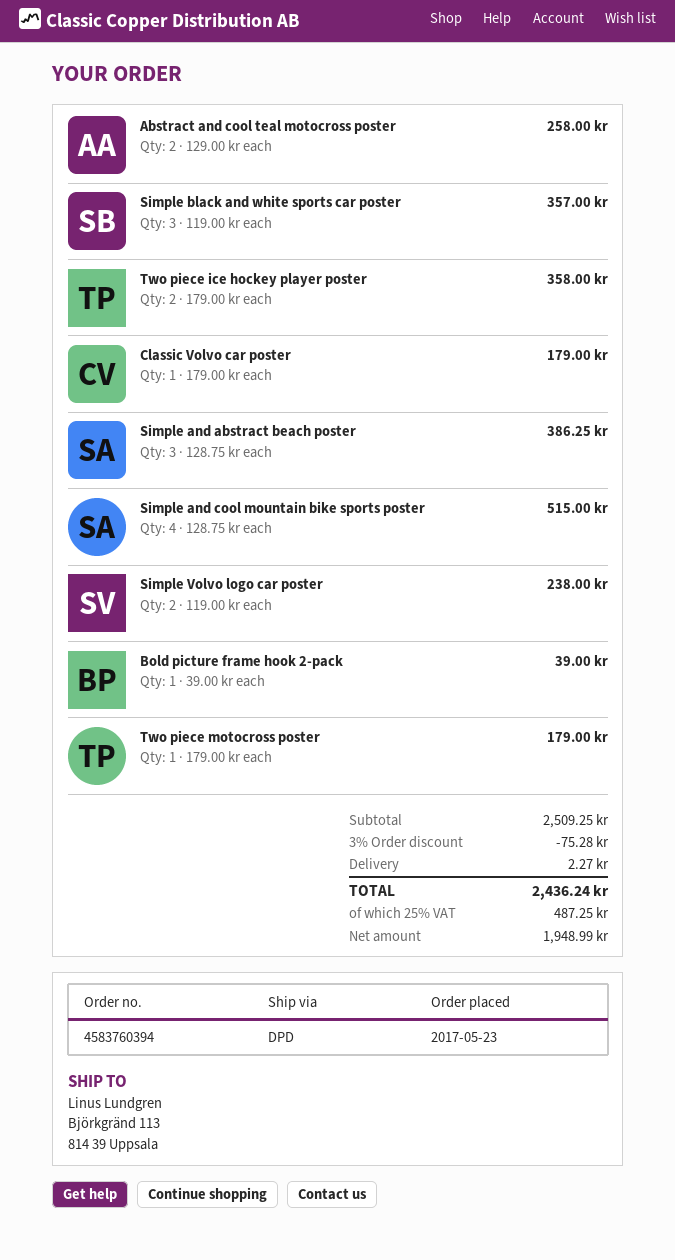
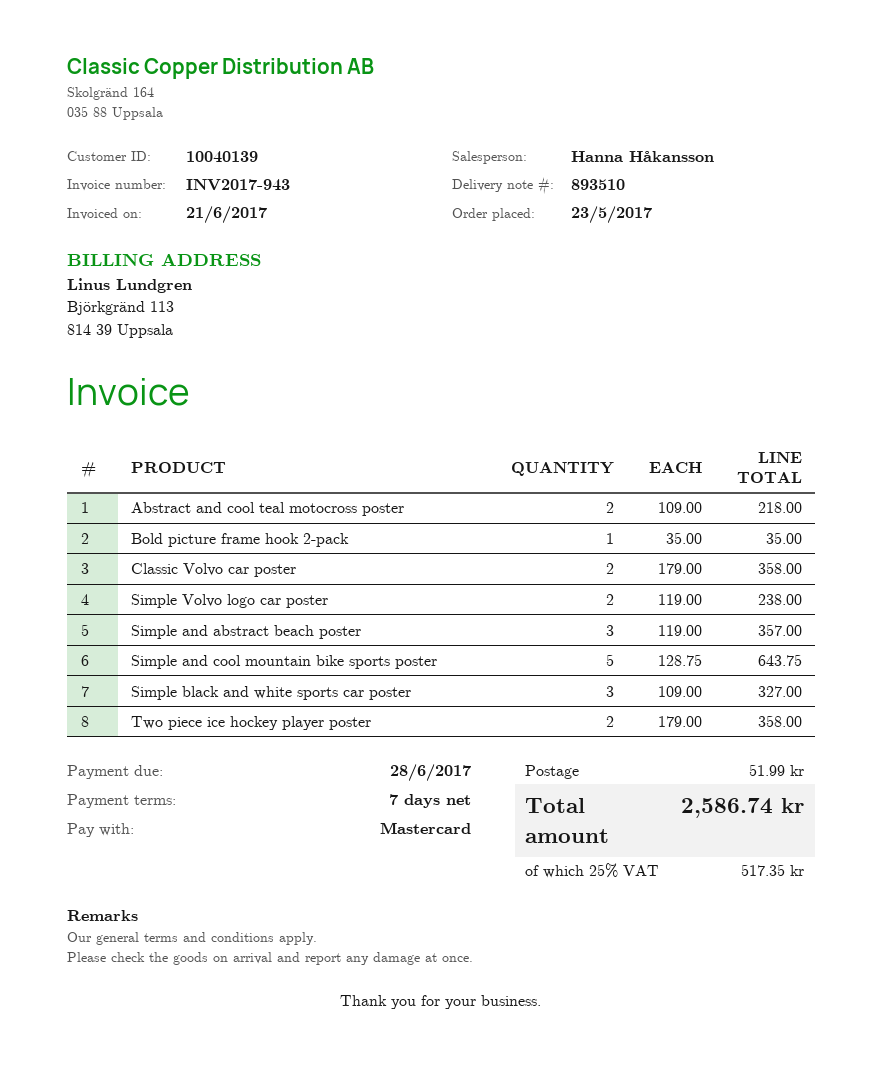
Abstract and cool teal motocross poster: 2 x 129.00 = 258.00 -> 2 x 109.00 = 218.00
Simple black and white sports car poster: 3 x 119.00 = 357.00 -> 3 x 109.00 = 327.00
Classic Volvo car poster: 1 x 179.00 = 179.00 -> 2 x 179.00 = 358.00
Simple and abstract beach poster: 3 x 128.75 = 386.25 -> 3 x 119.00 = 357.00
Simple and cool mountain bike sports poster: 4 x 128.75 = 515.00 -> 5 x 128.75 = 643.75
Bold picture frame hook 2-pack: 1 x 39.00 = 39.00 -> 1 x 35.00 = 35.00
Two piece motocross poster: 1 x 179.00 = 179.00 -> none
discount: 3% = 75.28 -> none
shipping: 2.27 -> 51.99
tax: 25% = 487.25 -> 25% = 517.35
total: 2436.24 -> 2586.74

